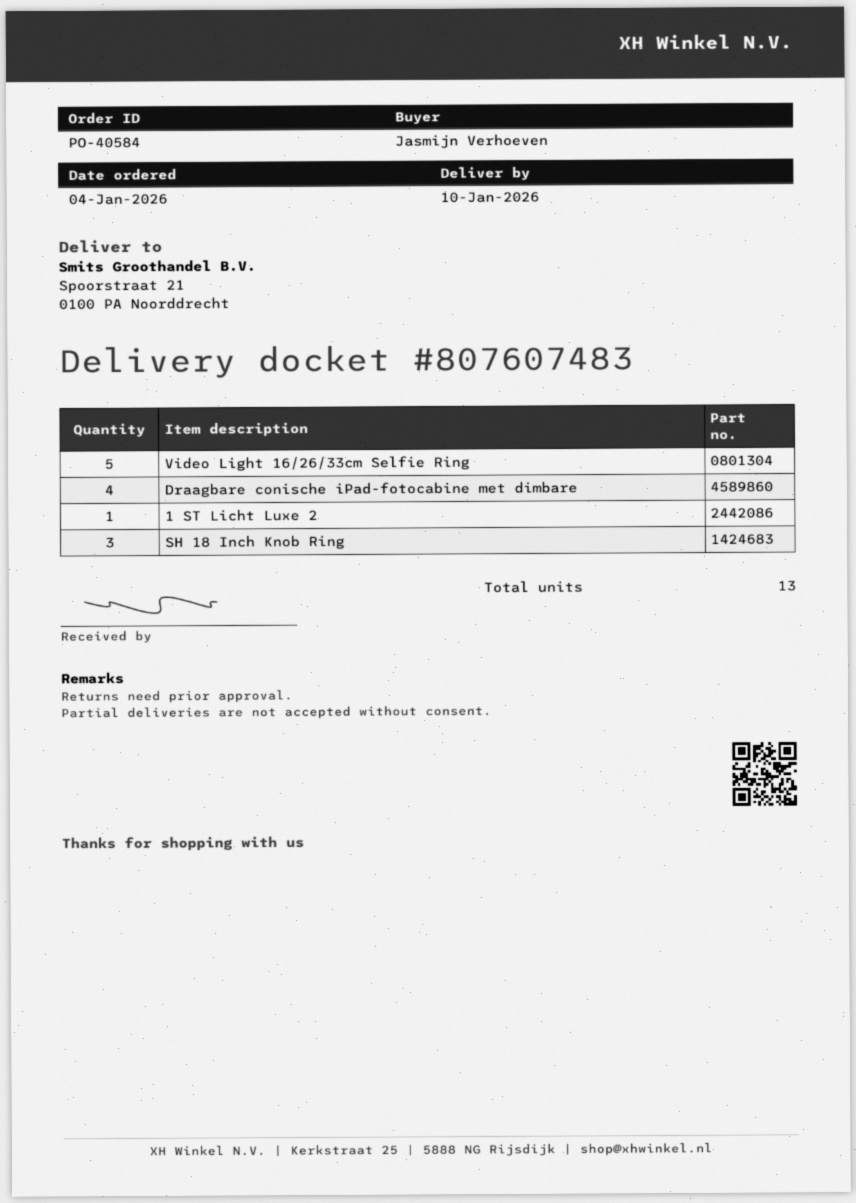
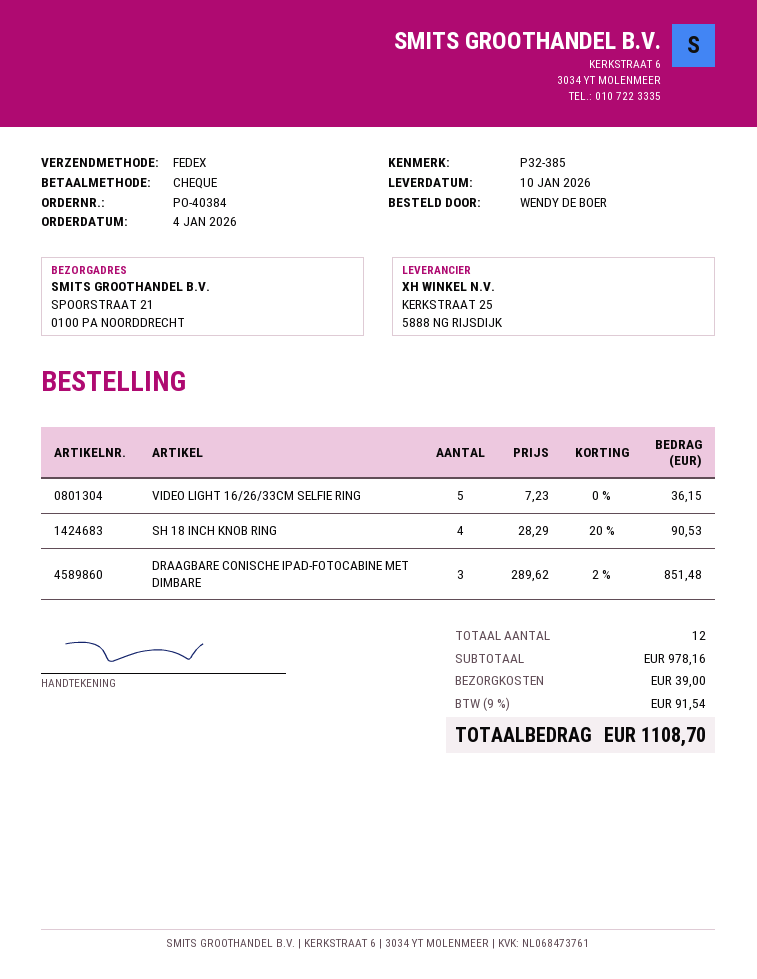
order number: PO-40584 -> PO-40384
ordered by: Jasmijn Verhoeven -> WENDY DE BOER
Draagbare conische iPad-fotocabine met dimbare: 4 -> 3
1 ST Licht Luxe 2: 1 -> none
SH 18 Inch Knob Ring: 3 -> 4
total quantity: 13 -> 12

